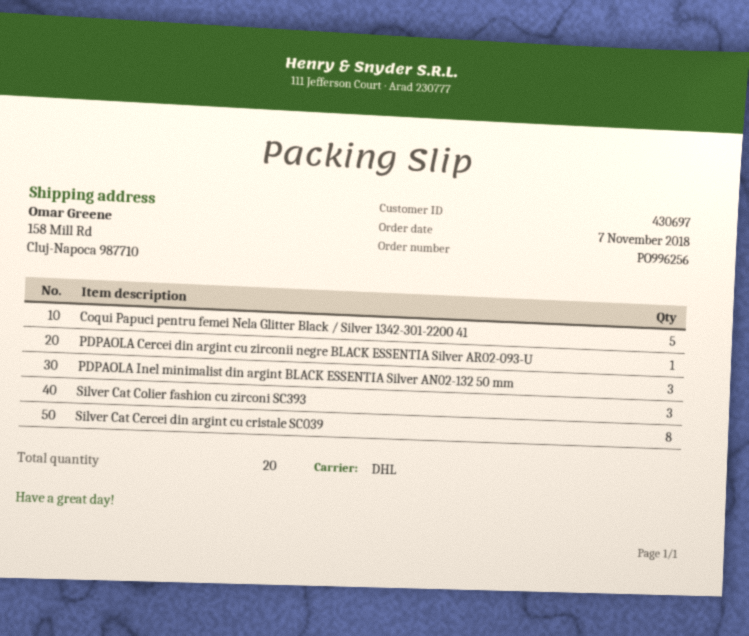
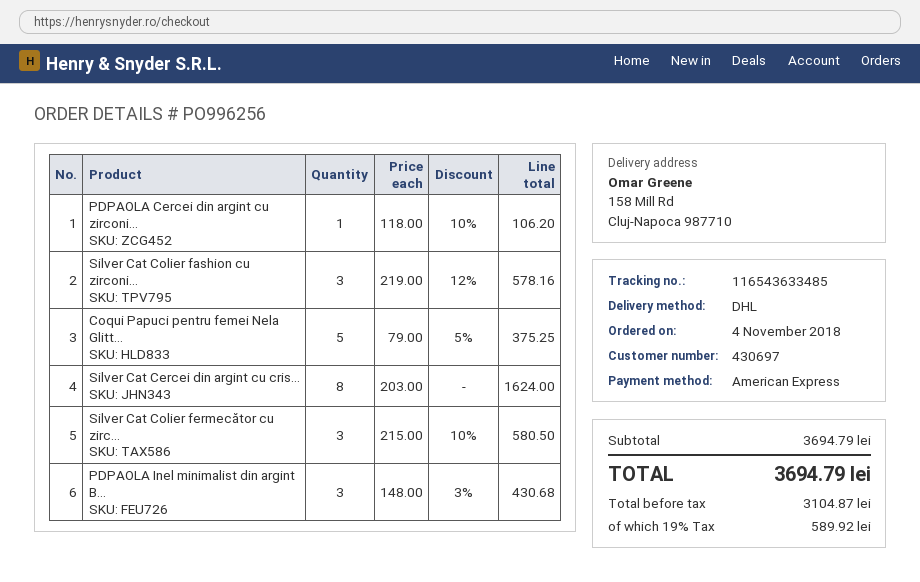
order date: 2018-11-07 -> 2018-11-04
Silver Cat Colier fermecător cu zirc...: none -> 3

